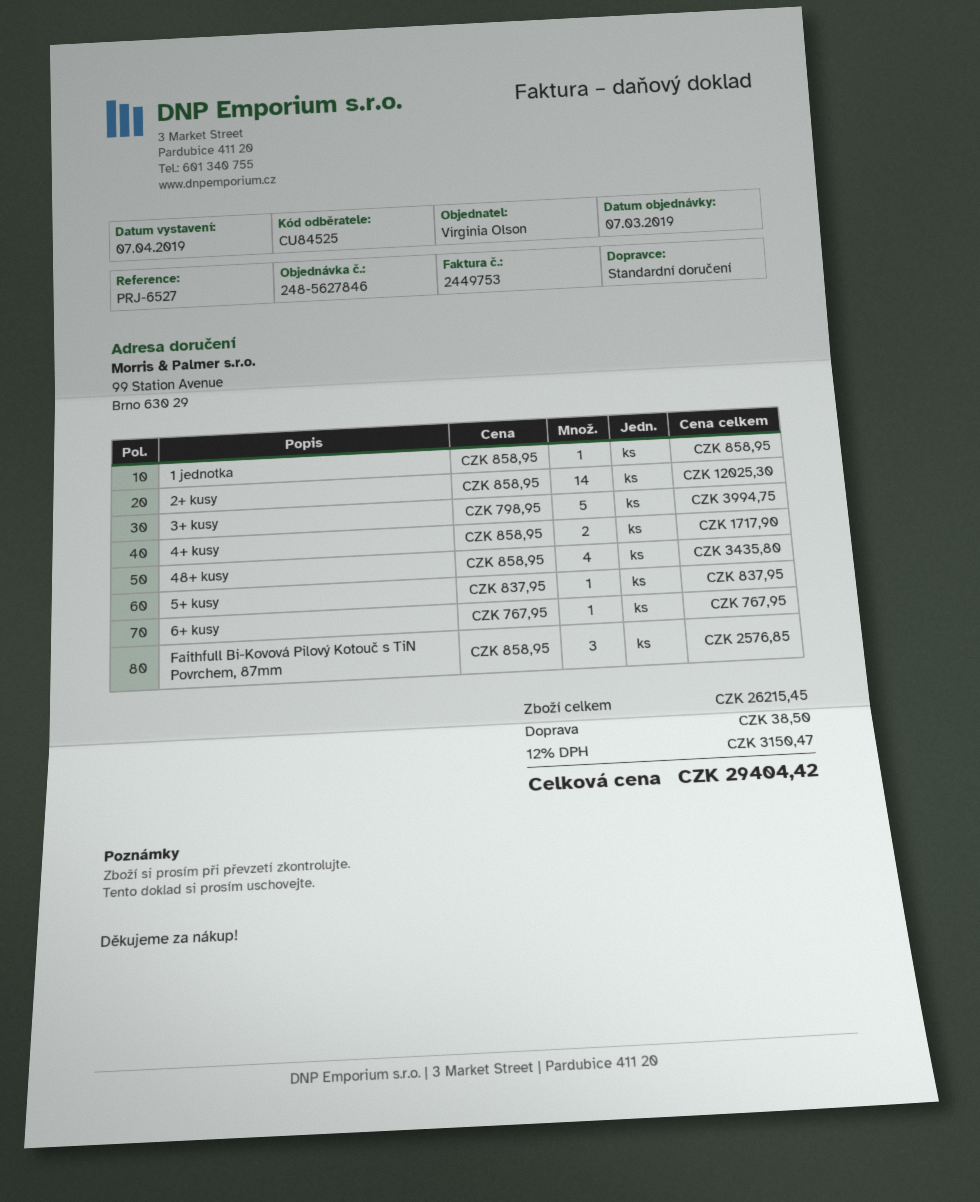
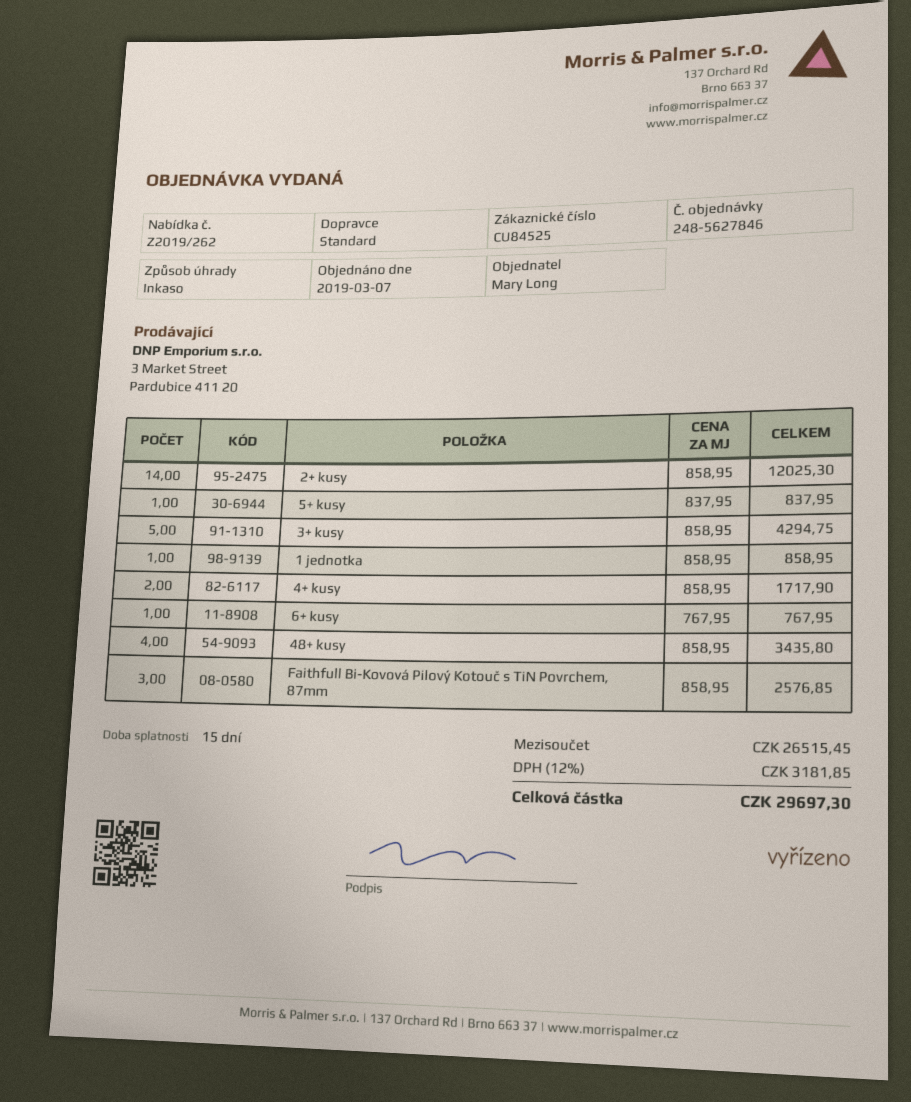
ordered by: Virginia Olson -> Mary Long
3+ kusy: 5 x 798.95 = 3994.75 -> 5 x 858.95 = 4294.75
subtotal: 26215.45 -> 26515.45
shipping: 38.50 -> none
tax: 12% = 3150.47 -> 12% = 3181.85
total: 29404.42 -> 29697.30

